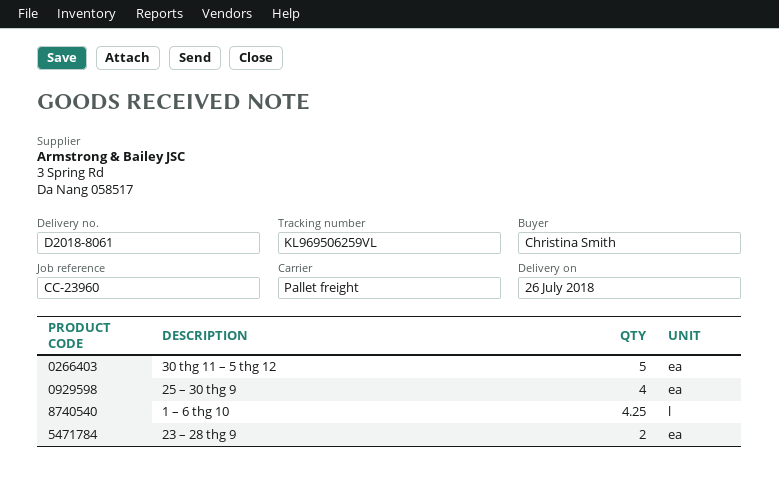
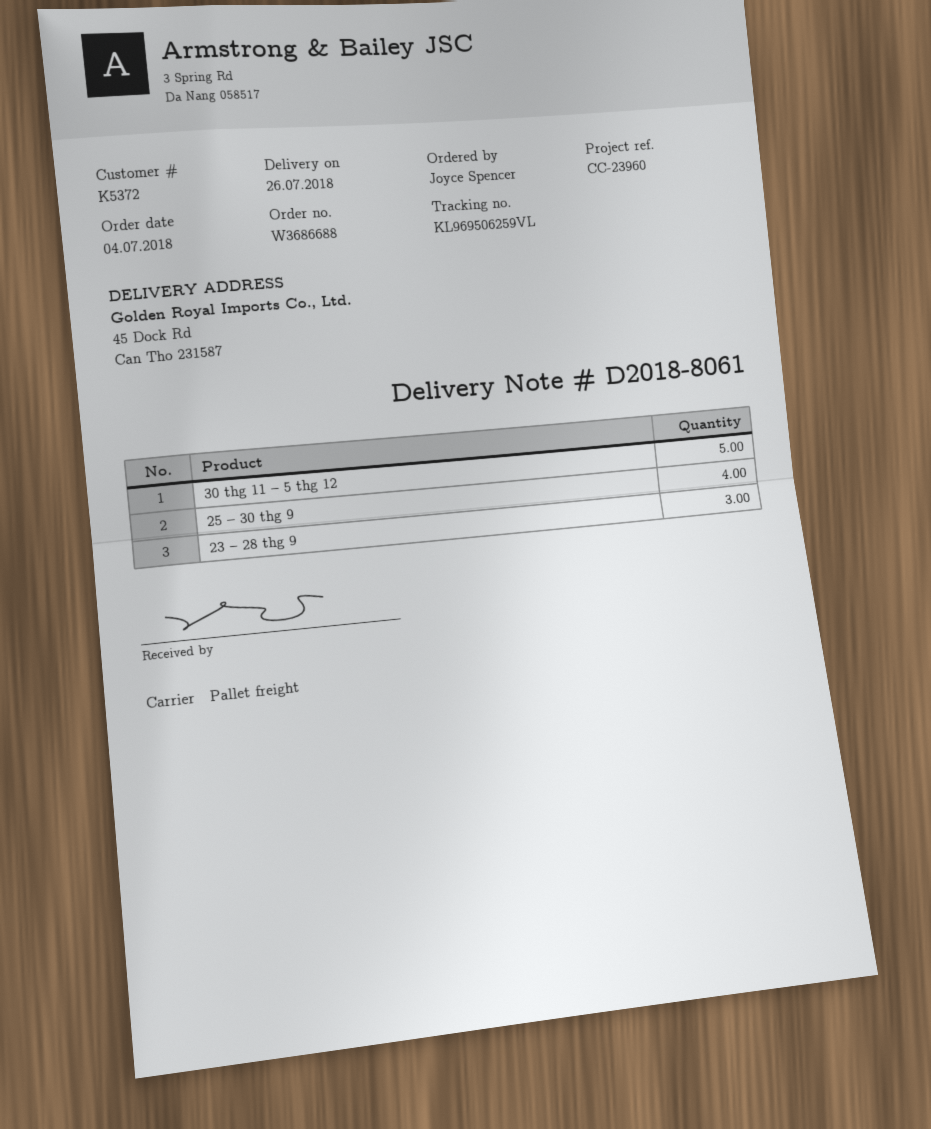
ordered by: Christina Smith -> Joyce Spencer
1 – 6 thg 10: 4.25 -> none
23 – 28 thg 9: 2 -> 3

